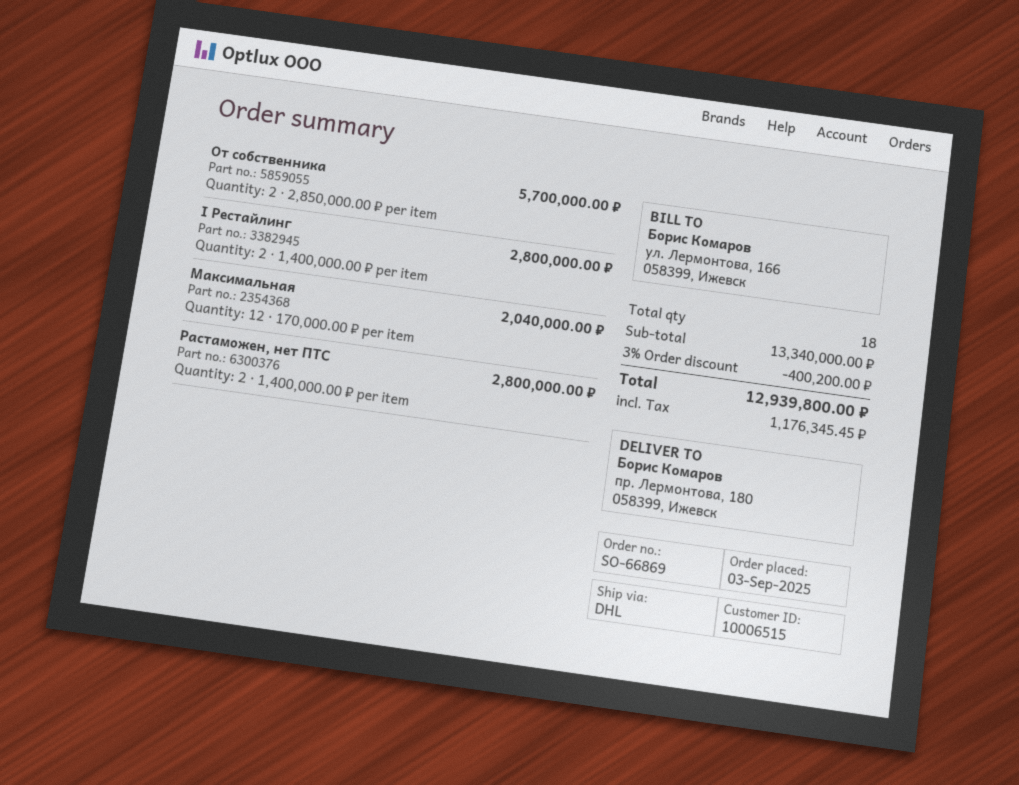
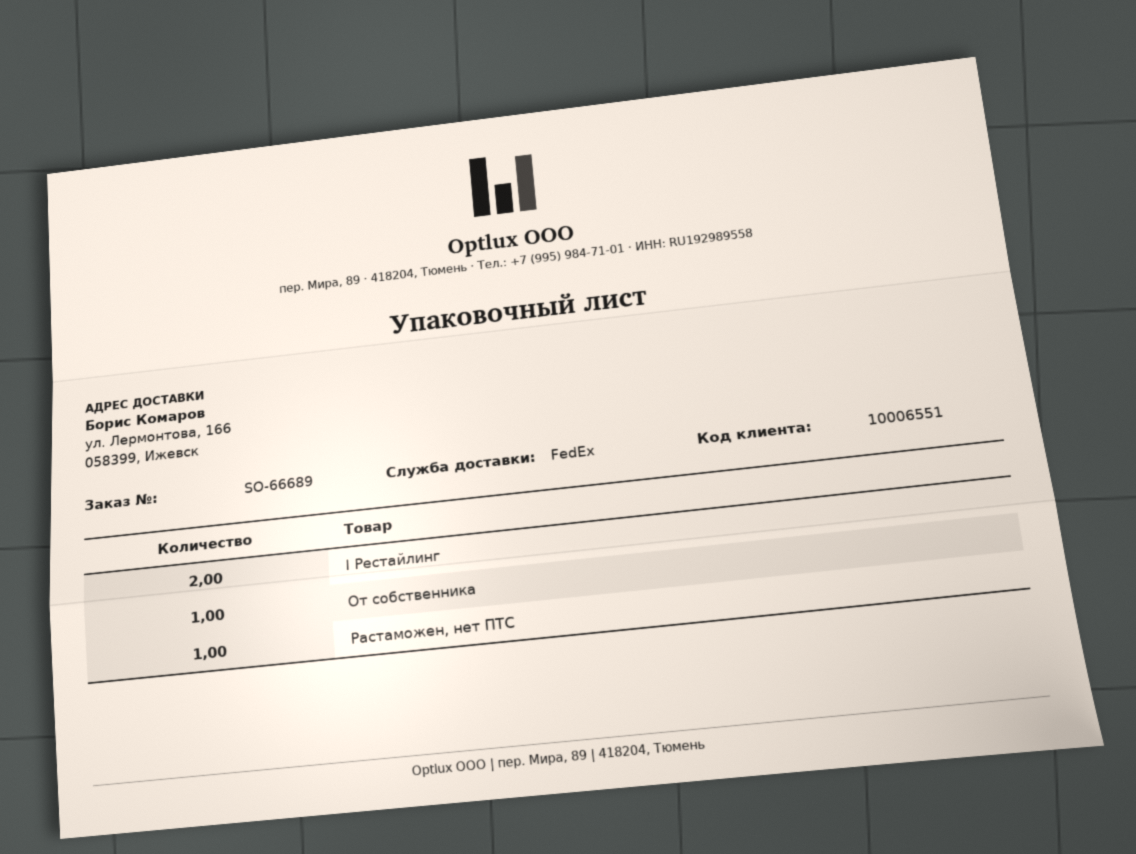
order number: SO-66869 -> SO-66689
customer number: 10006515 -> 10006551
shipping method: DHL -> FedEx
ship to: пр. Лермонтова, 180, 058399, Ижевск -> ул. Лермонтова, 166, 058399, Ижевск
От собственника: 2 -> 1
Максимальная: 12 -> none
Растаможен, нет ПТС: 2 -> 1

